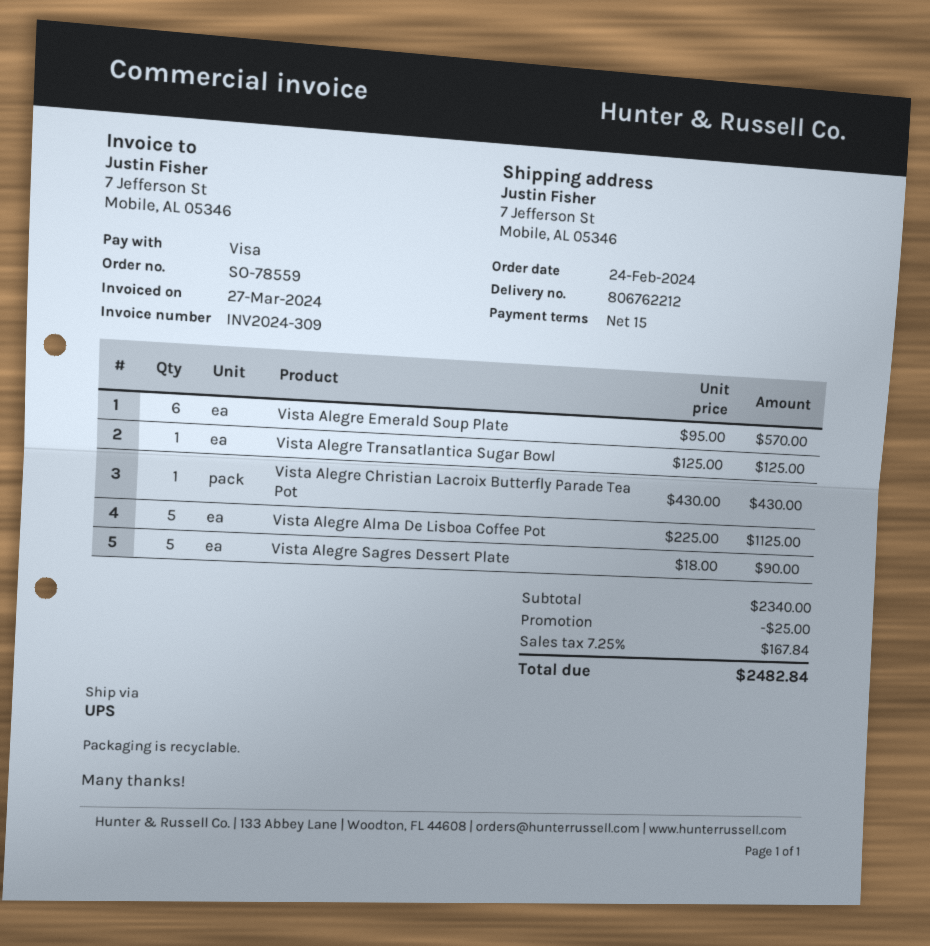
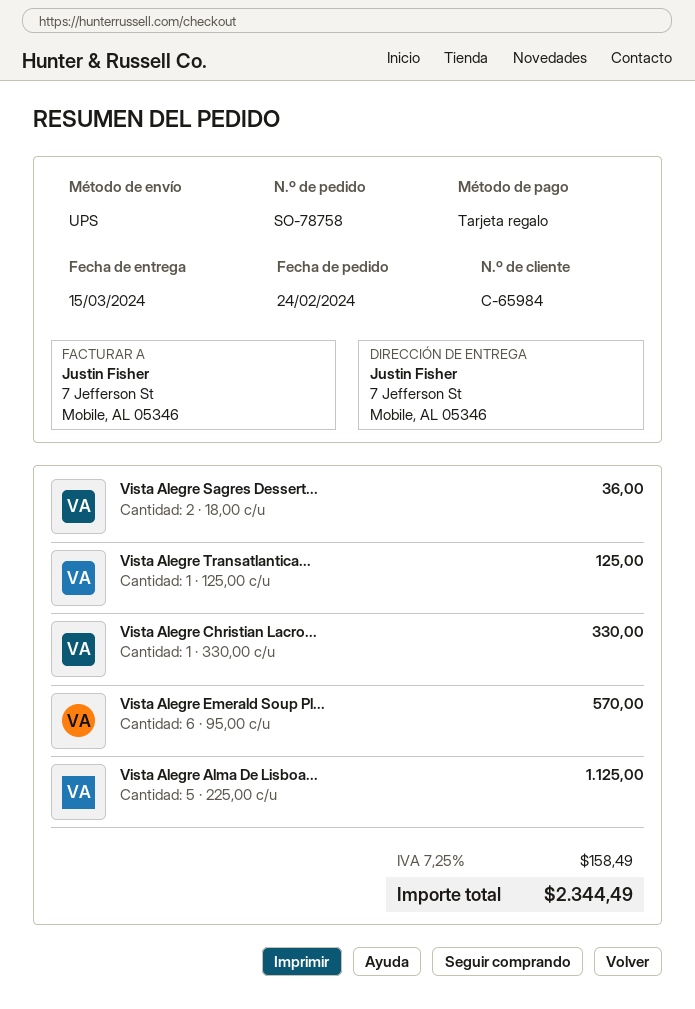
order number: SO-78559 -> SO-78758
payment method: Visa -> gift card
Vista Alegre Christian Lacroix Butterfly Parade Tea Pot: 1 x 430.00 = 430.00 -> 1 x 330.00 = 330.00
Vista Alegre Sagres Dessert Plate: 5 x 18.00 = 90.00 -> 2 x 18.00 = 36.00
discount: 25.00 -> none
tax: 7.25% = 167.84 -> 7.25% = 158.49
total: 2482.84 -> 2344.49

